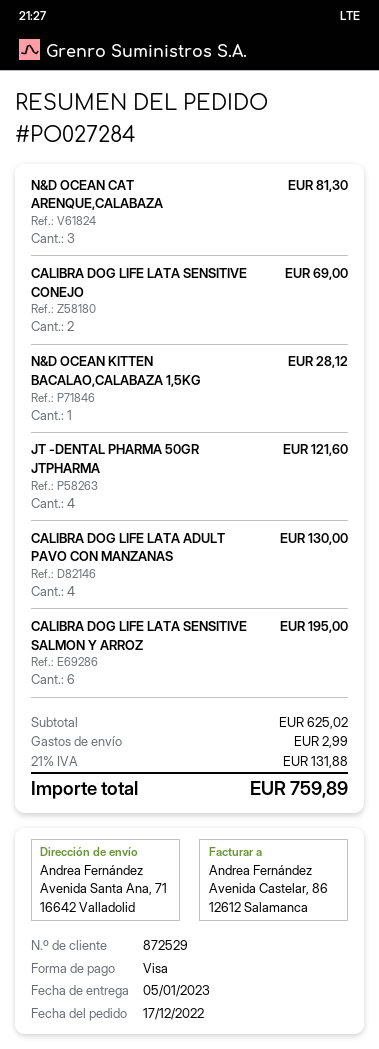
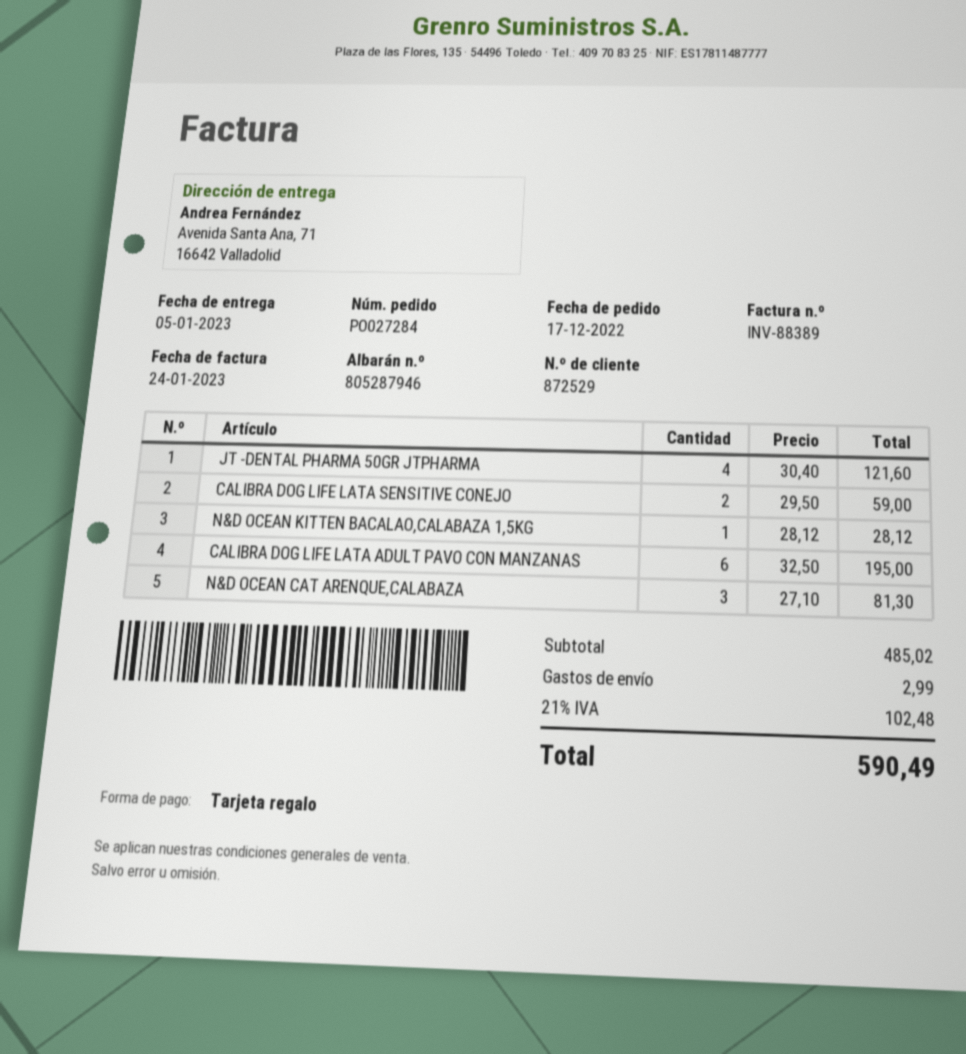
payment method: Visa -> gift card
CALIBRA DOG LIFE LATA SENSITIVE CONEJO: 2 for 69.00 -> 2 for 59.00
CALIBRA DOG LIFE LATA ADULT PAVO CON MANZANAS: 4 for 130.00 -> 6 for 195.00
CALIBRA DOG LIFE LATA SENSITIVE SALMON Y ARROZ: 6 for 195.00 -> none
subtotal: 625.02 -> 485.02
tax: 21% = 131.88 -> 21% = 102.48
total: 759.89 -> 590.49

